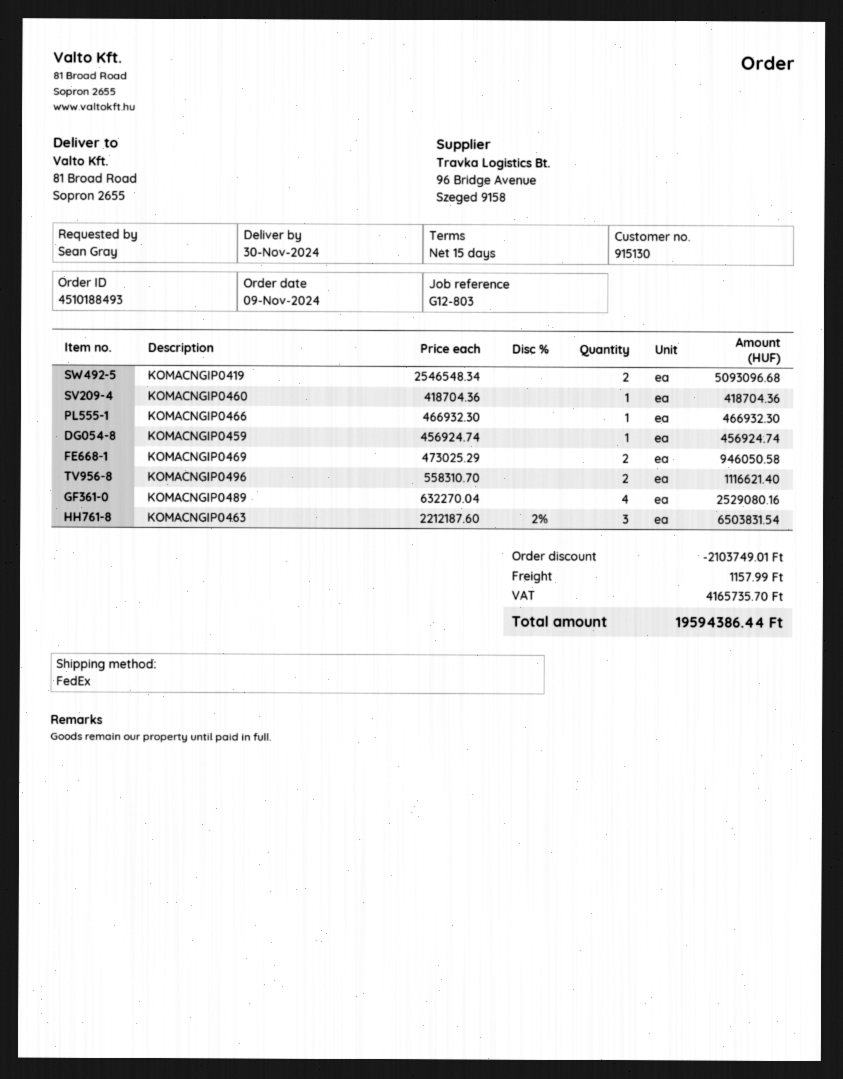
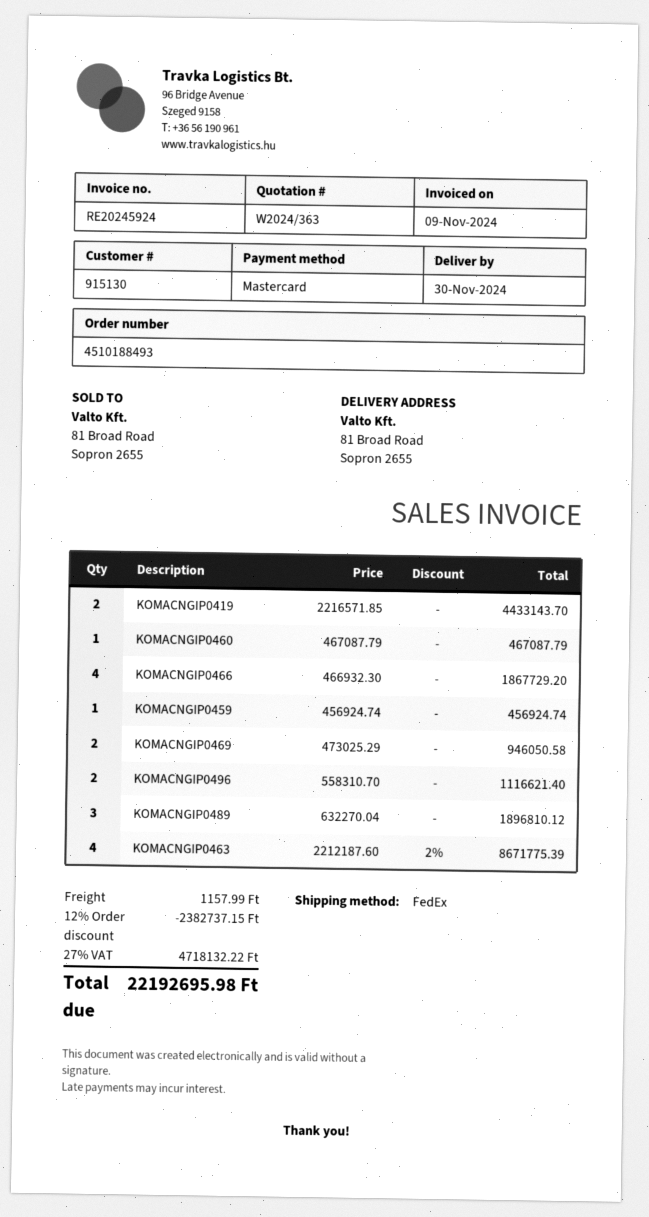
KOMACNGIP0419: 2 x 2546548.34 = 5093096.68 -> 2 x 2216571.85 = 4433143.70
KOMACNGIP0460: 1 x 418704.36 = 418704.36 -> 1 x 467087.79 = 467087.79
KOMACNGIP0466: 1 x 466932.30 = 466932.30 -> 4 x 466932.30 = 1867729.20
KOMACNGIP0489: 4 x 632270.04 = 2529080.16 -> 3 x 632270.04 = 1896810.12
KOMACNGIP0463: 3 x 2212187.60 - 2% = 6503831.54 -> 4 x 2212187.60 - 2% = 8671775.39
discount: 2103749.01 -> 2382737.15
tax: 4165735.70 -> 4718132.22
total: 19594386.44 -> 22192695.98

